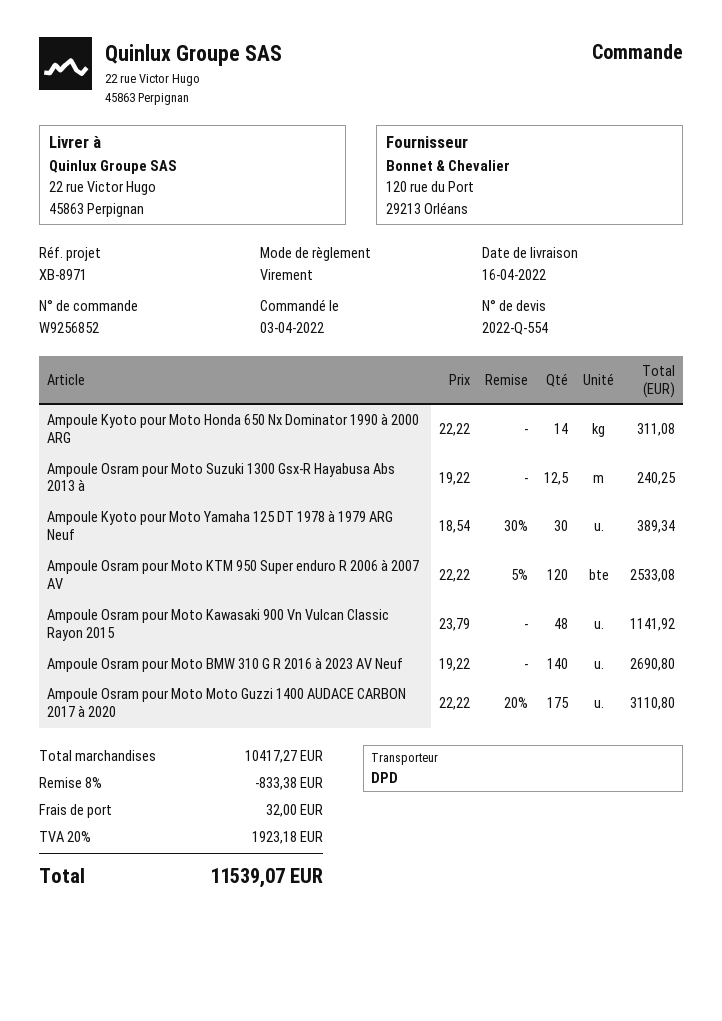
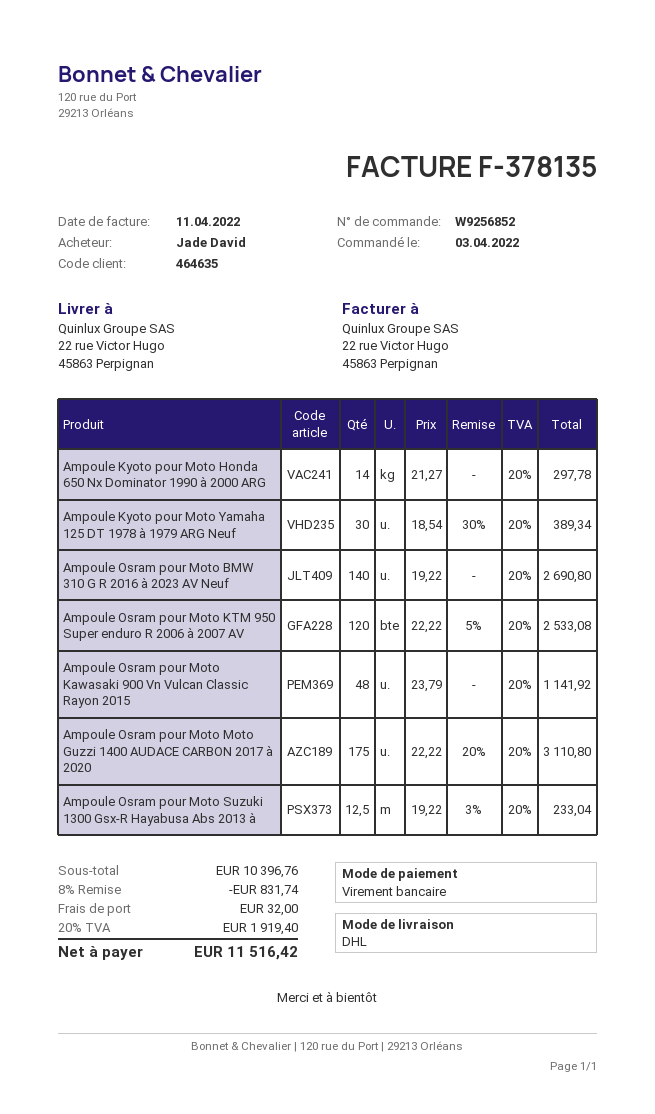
shipping method: DPD -> DHL
Ampoule Kyoto pour Moto Honda 650 Nx Dominator 1990 à 2000 ARG: 14 x 22.22 = 311.08 -> 14 x 21.27 = 297.78
Ampoule Osram pour Moto Suzuki 1300 Gsx-R Hayabusa Abs 2013 à: 12.5 x 19.22 = 240.25 -> 12.5 x 19.22 - 3% = 233.04
subtotal: 10417.27 -> 10396.76
discount: 8% = 833.38 -> 8% = 831.74
tax: 20% = 1923.18 -> 20% = 1919.40
total: 11539.07 -> 11516.42

